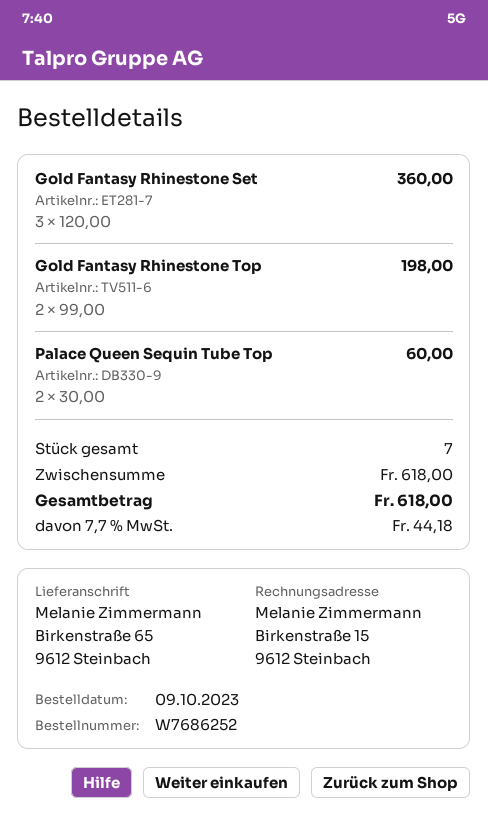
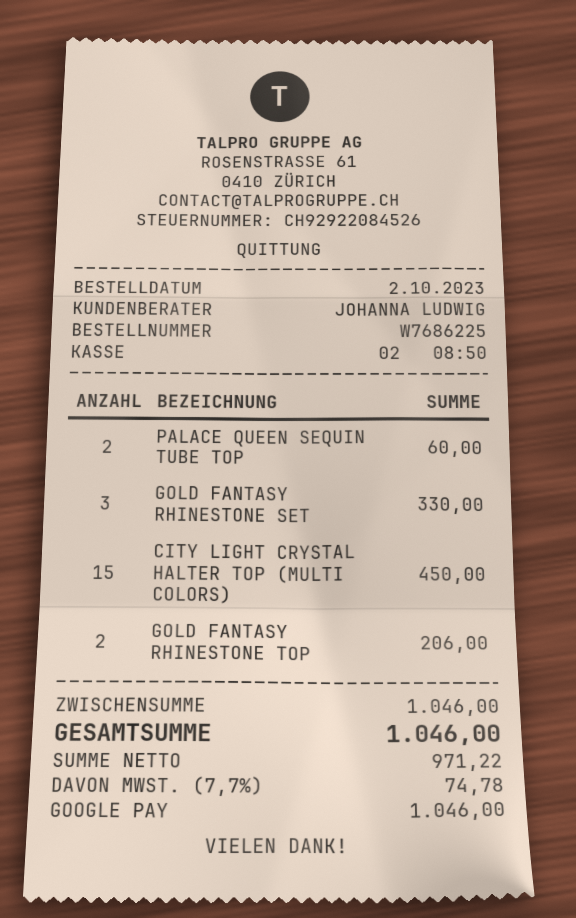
order number: W7686252 -> W7686225
order date: 2023-10-09 -> 2023-10-02
Gold Fantasy Rhinestone Set: 3 for 360.00 -> 3 for 330.00
Gold Fantasy Rhinestone Top: 2 for 198.00 -> 2 for 206.00
CITY LIGHT CRYSTAL HALTER TOP (MULTI COLORS): none -> 15 for 450.00
subtotal: 618.00 -> 1046.00
tax: 7.7% = 44.18 -> 7.7% = 74.78
total: 618.00 -> 1046.00

